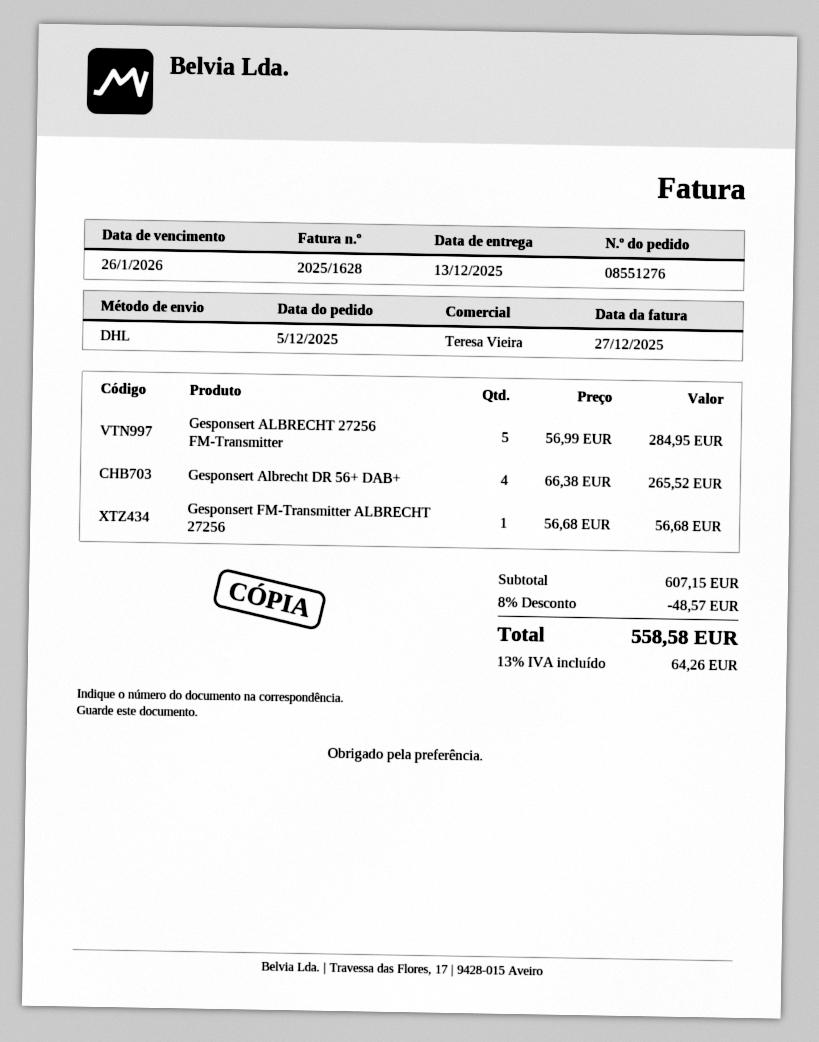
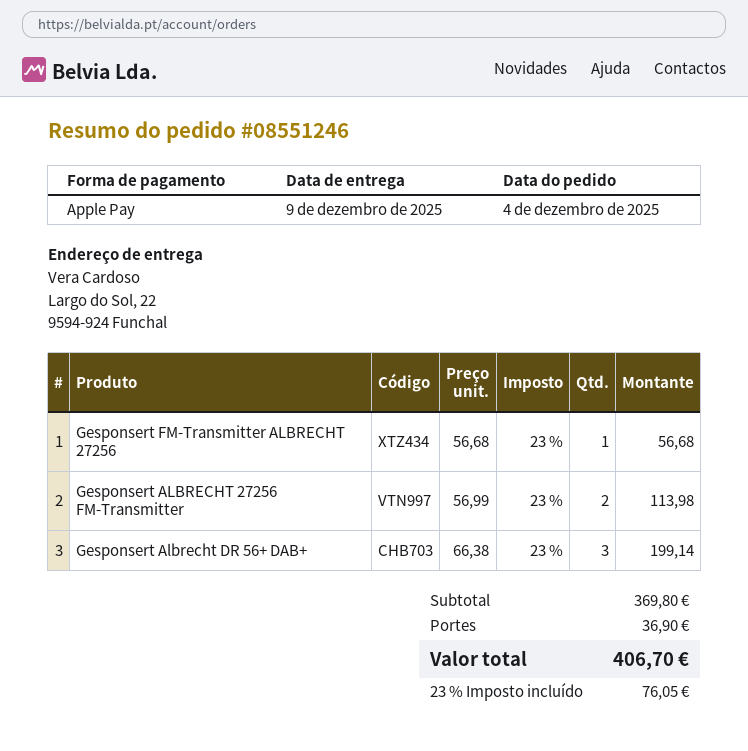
order number: 08551276 -> 08551246
order date: 2025-12-05 -> 2025-12-04
delivery date: 2025-12-13 -> 2025-12-09
Gesponsert ALBRECHT 27256 FM-Transmitter: 5 x 56.99 = 284.95 -> 2 x 56.99 = 113.98
Gesponsert Albrecht DR 56+ DAB+: 4 x 66.38 = 265.52 -> 3 x 66.38 = 199.14
subtotal: 607.15 -> 369.80
discount: 8% = 48.57 -> none
shipping: none -> 36.90
tax: 13% = 64.26 -> 23% = 76.05
total: 558.58 -> 406.70

